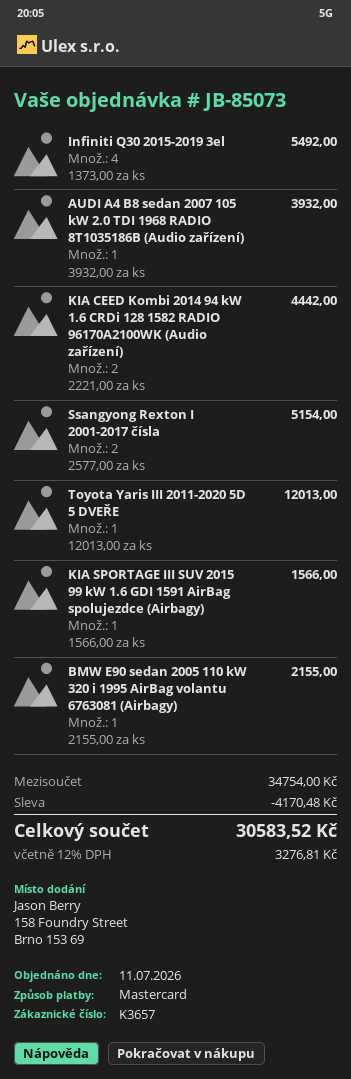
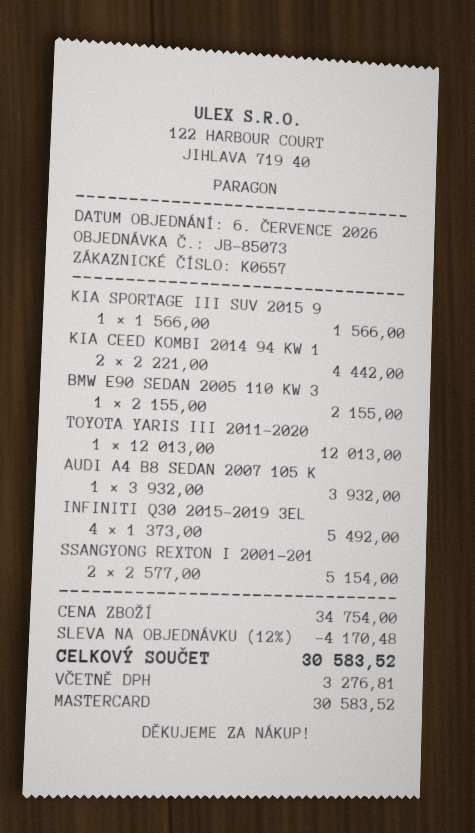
order date: 2026-07-11 -> 2026-07-06
customer number: K3657 -> K0657

